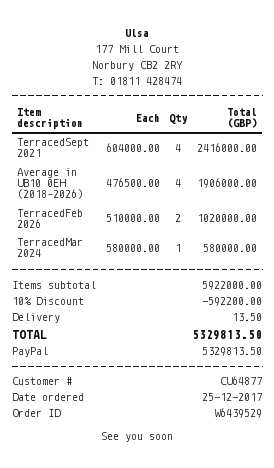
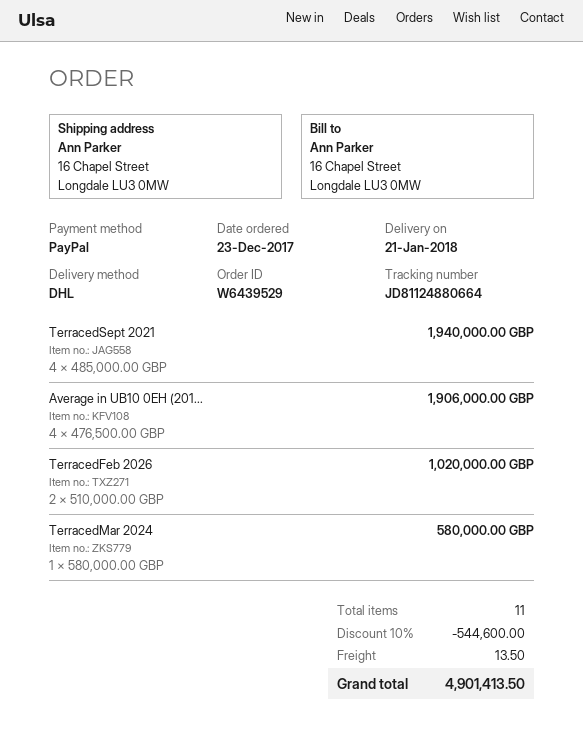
order date: 2017-12-25 -> 2017-12-23
TerracedSept 2021: 4 x 604000.00 = 2416000.00 -> 4 x 485000.00 = 1940000.00
discount: 10% = 592200.00 -> 10% = 544600.00
total: 5329813.50 -> 4901413.50

